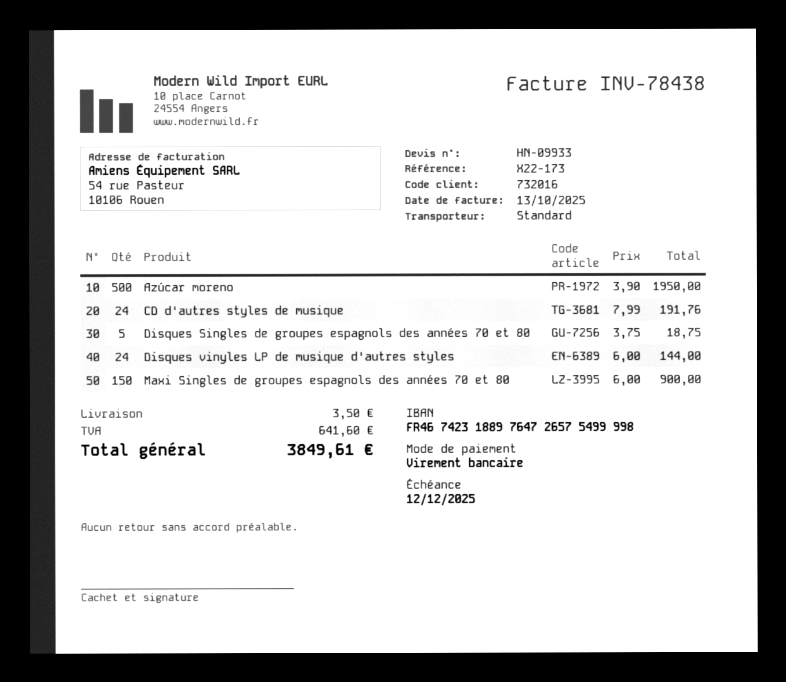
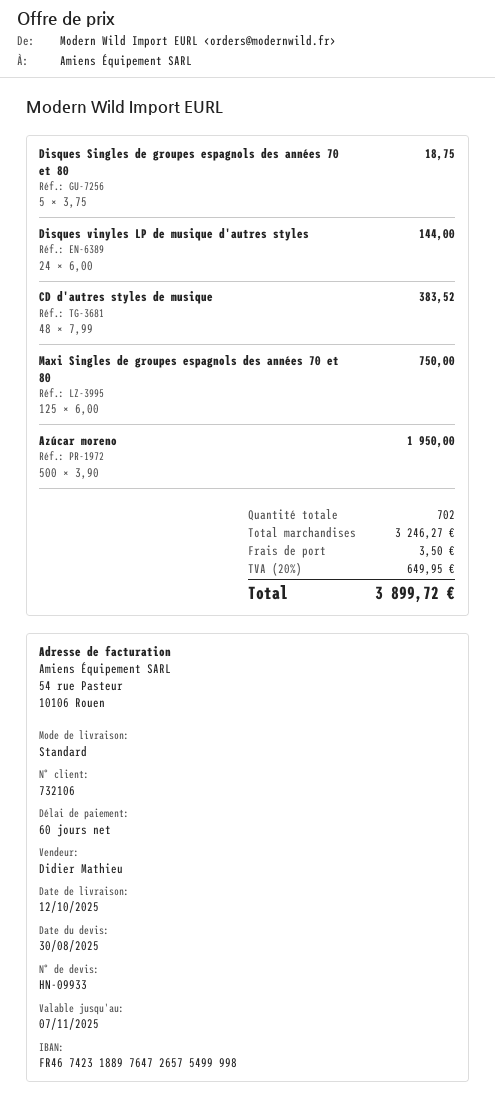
customer number: 732016 -> 732106
CD d'autres styles de musique: 24 x 7.99 = 191.76 -> 48 x 7.99 = 383.52
Maxi Singles de groupes espagnols des années 70 et 80: 150 x 6.00 = 900.00 -> 125 x 6.00 = 750.00
tax: 641.60 -> 649.95
total: 3849.61 -> 3899.72

